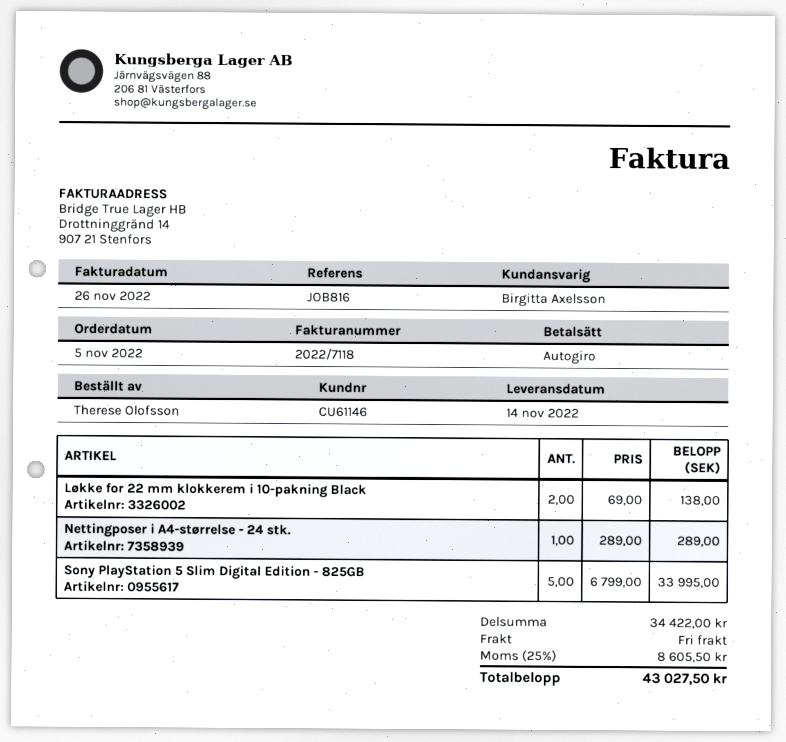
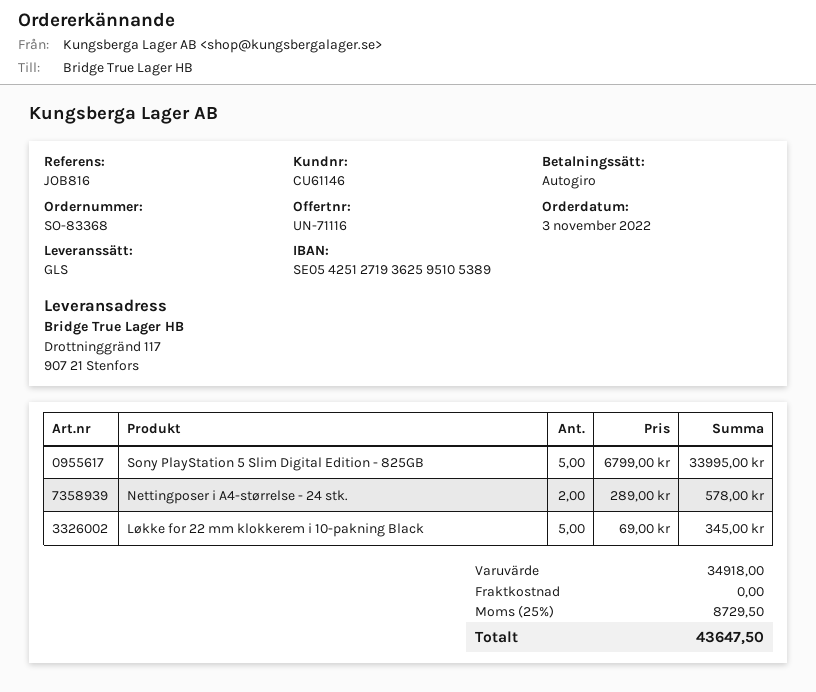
order date: 2022-11-05 -> 2022-11-03
Løkke for 22 mm klokkerem i 10-pakning Black: 2 x 69.00 = 138.00 -> 5 x 69.00 = 345.00
Nettingposer i A4-størrelse - 24 stk.: 1 x 289.00 = 289.00 -> 2 x 289.00 = 578.00
subtotal: 34422.00 -> 34918.00
tax: 25% = 8605.50 -> 25% = 8729.50
total: 43027.50 -> 43647.50

